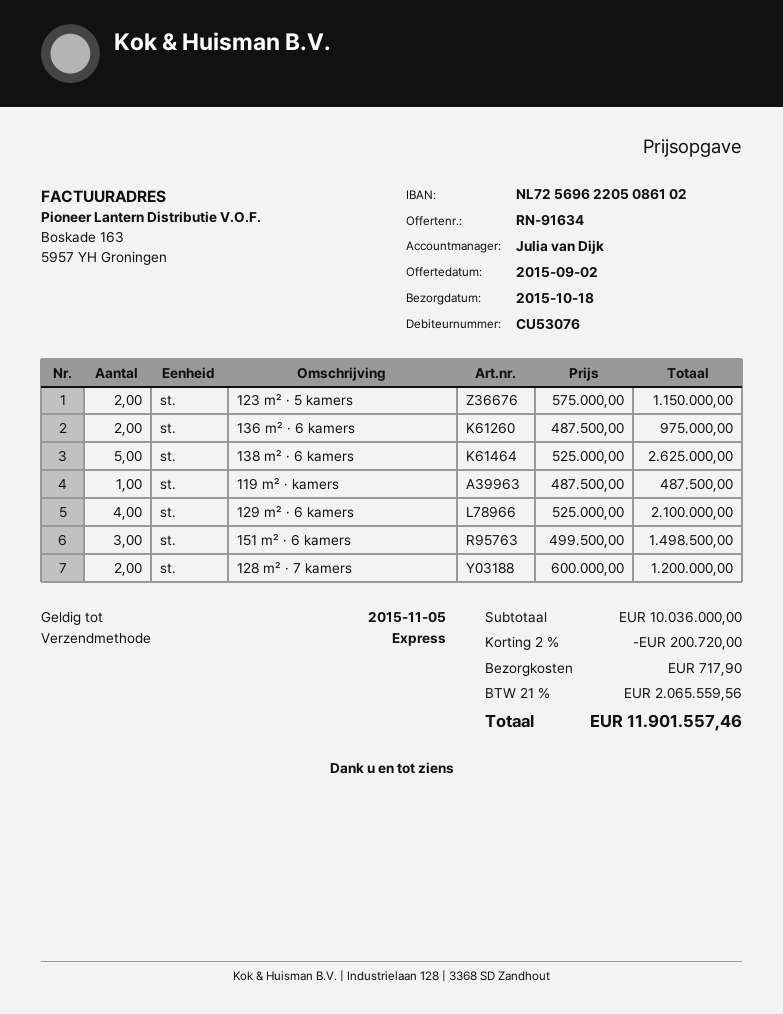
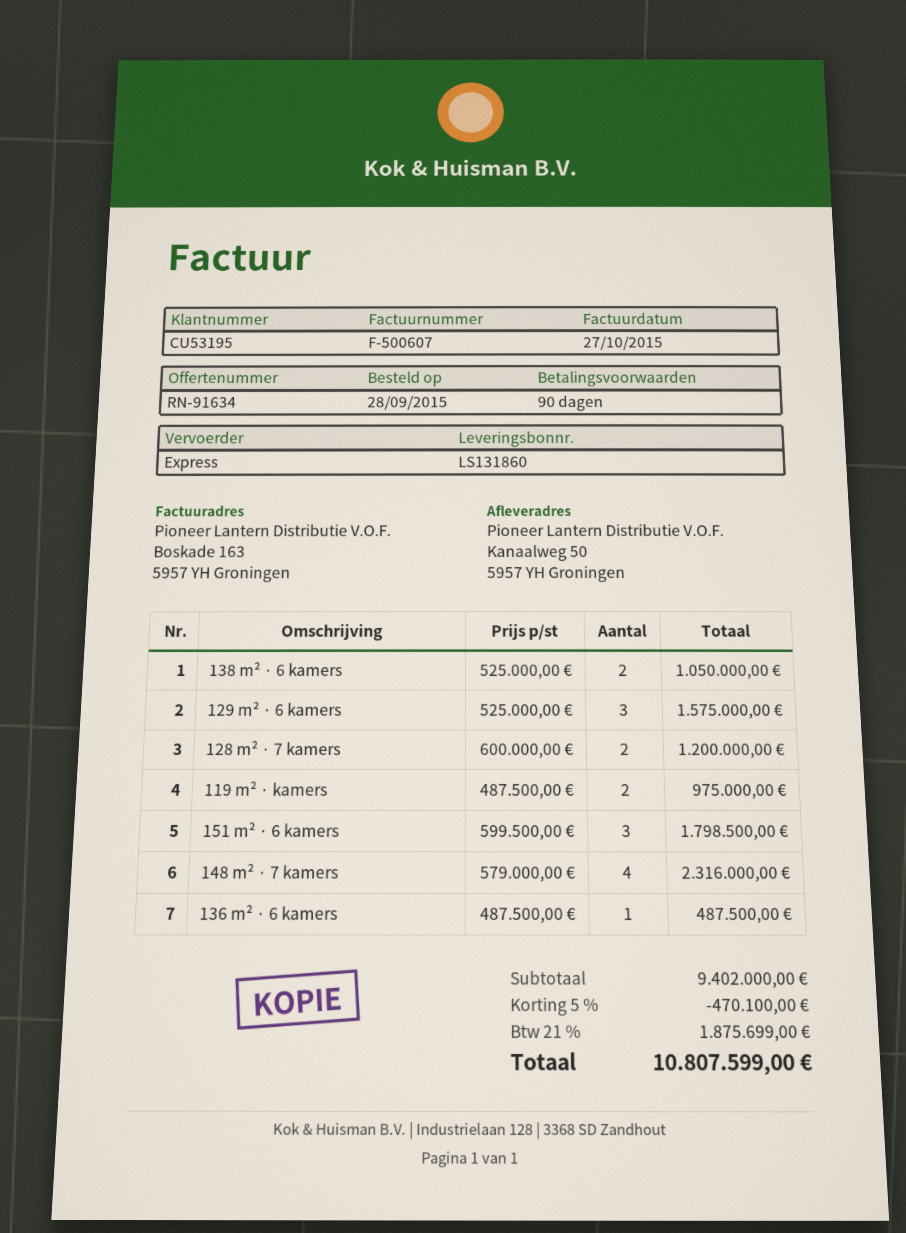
customer number: CU53076 -> CU53195
123 m² · 5 kamers: 2 x 575000.00 = 1150000.00 -> none
136 m² · 6 kamers: 2 x 487500.00 = 975000.00 -> 1 x 487500.00 = 487500.00
138 m² · 6 kamers: 5 x 525000.00 = 2625000.00 -> 2 x 525000.00 = 1050000.00
119 m² · kamers: 1 x 487500.00 = 487500.00 -> 2 x 487500.00 = 975000.00
129 m² · 6 kamers: 4 x 525000.00 = 2100000.00 -> 3 x 525000.00 = 1575000.00
151 m² · 6 kamers: 3 x 499500.00 = 1498500.00 -> 3 x 599500.00 = 1798500.00
148 m² · 7 kamers: none -> 4 x 579000.00 = 2316000.00
subtotal: 10036000.00 -> 9402000.00
discount: 2% = 200720.00 -> 5% = 470100.00
shipping: 717.90 -> none
tax: 21% = 2065559.56 -> 21% = 1875699.00
total: 11901557.46 -> 10807599.00

